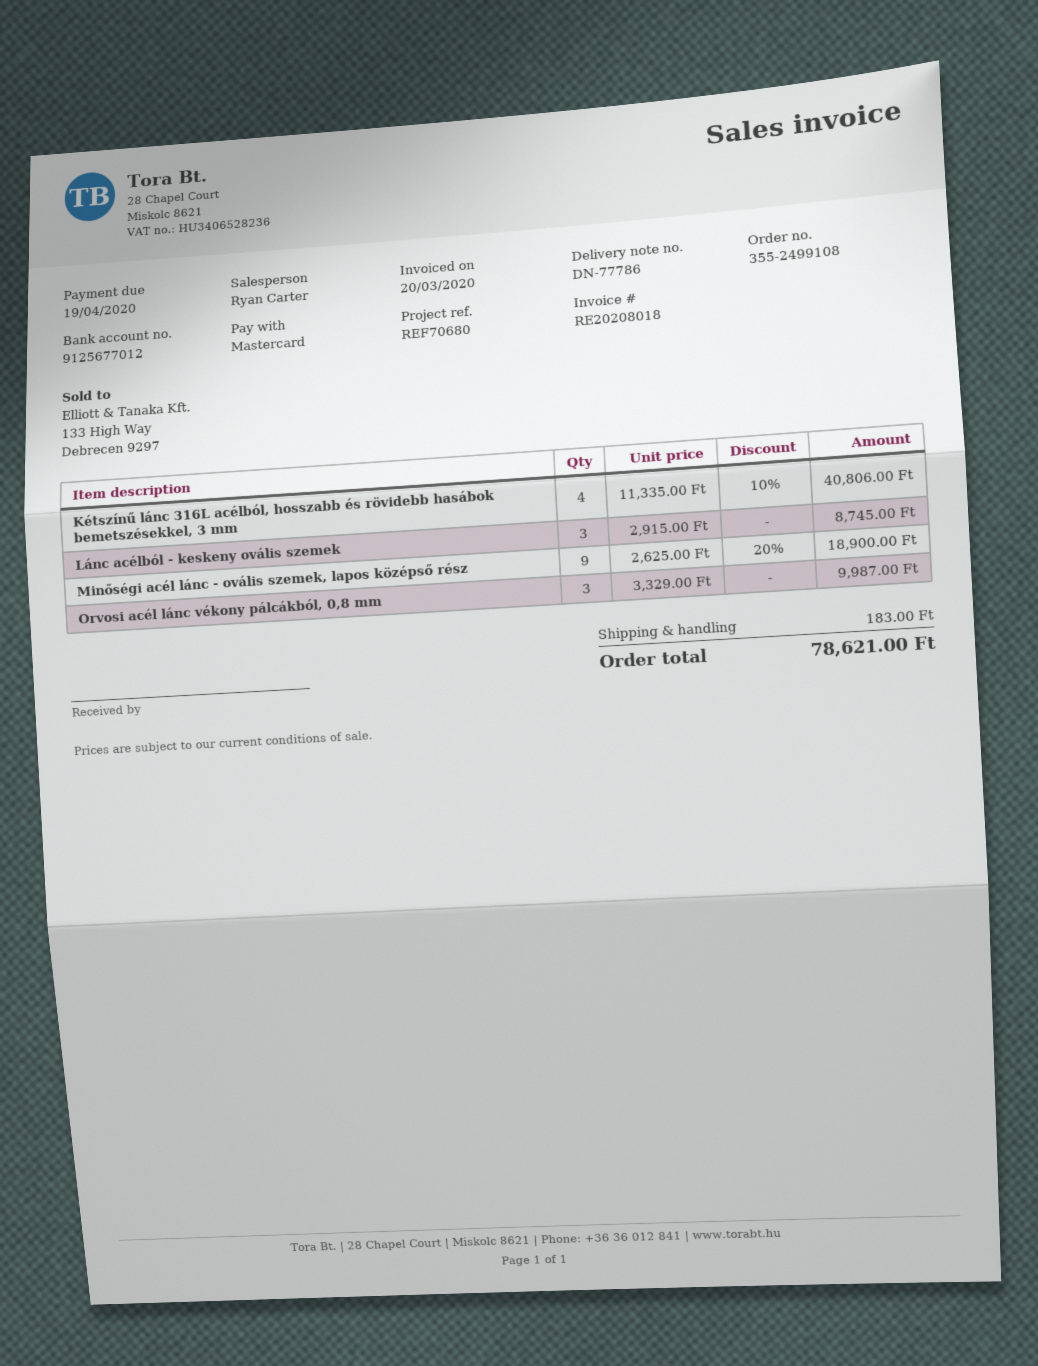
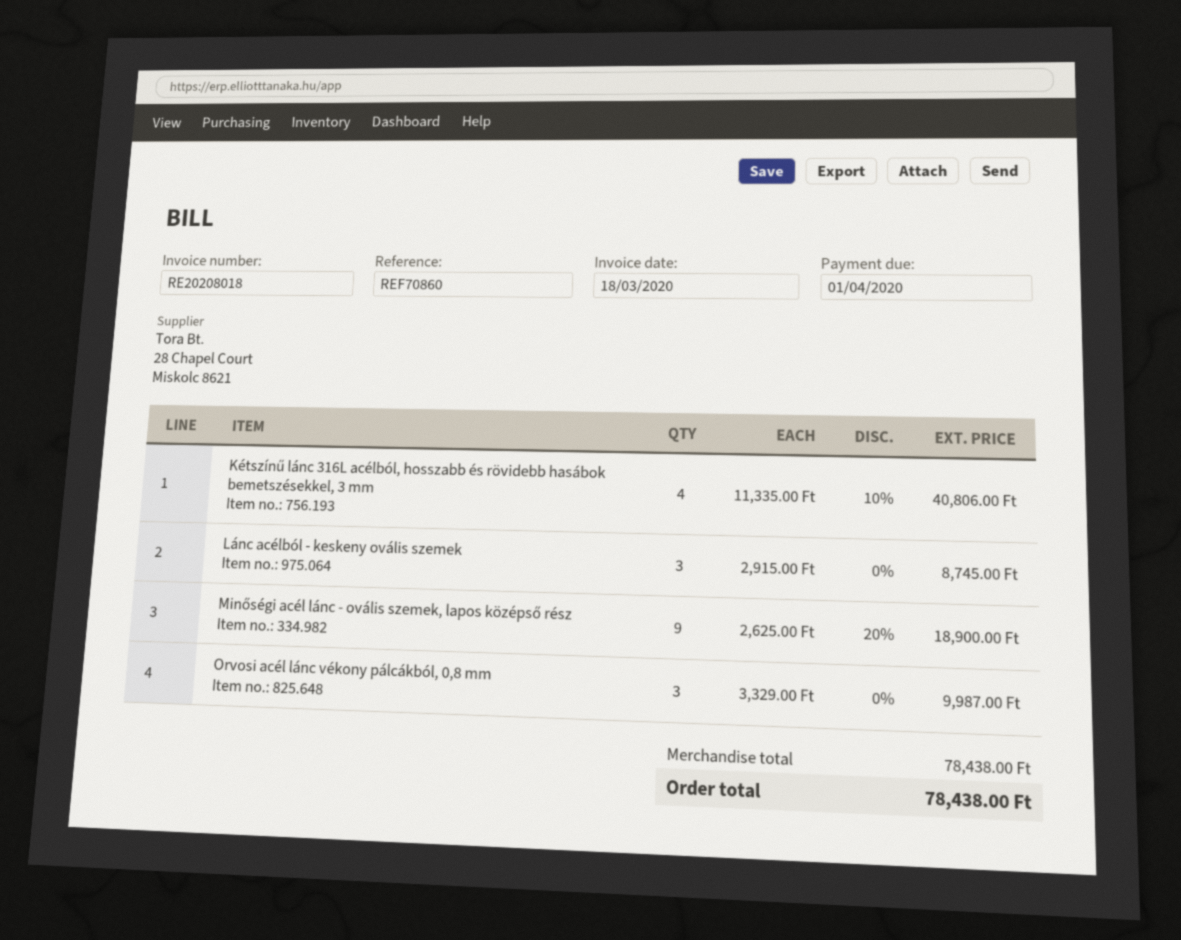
invoice date: 2020-03-20 -> 2020-03-18
due date: 2020-04-19 -> 2020-04-01
reference: REF70680 -> REF70860
shipping: 183.00 -> none
total: 78621.00 -> 78438.00

